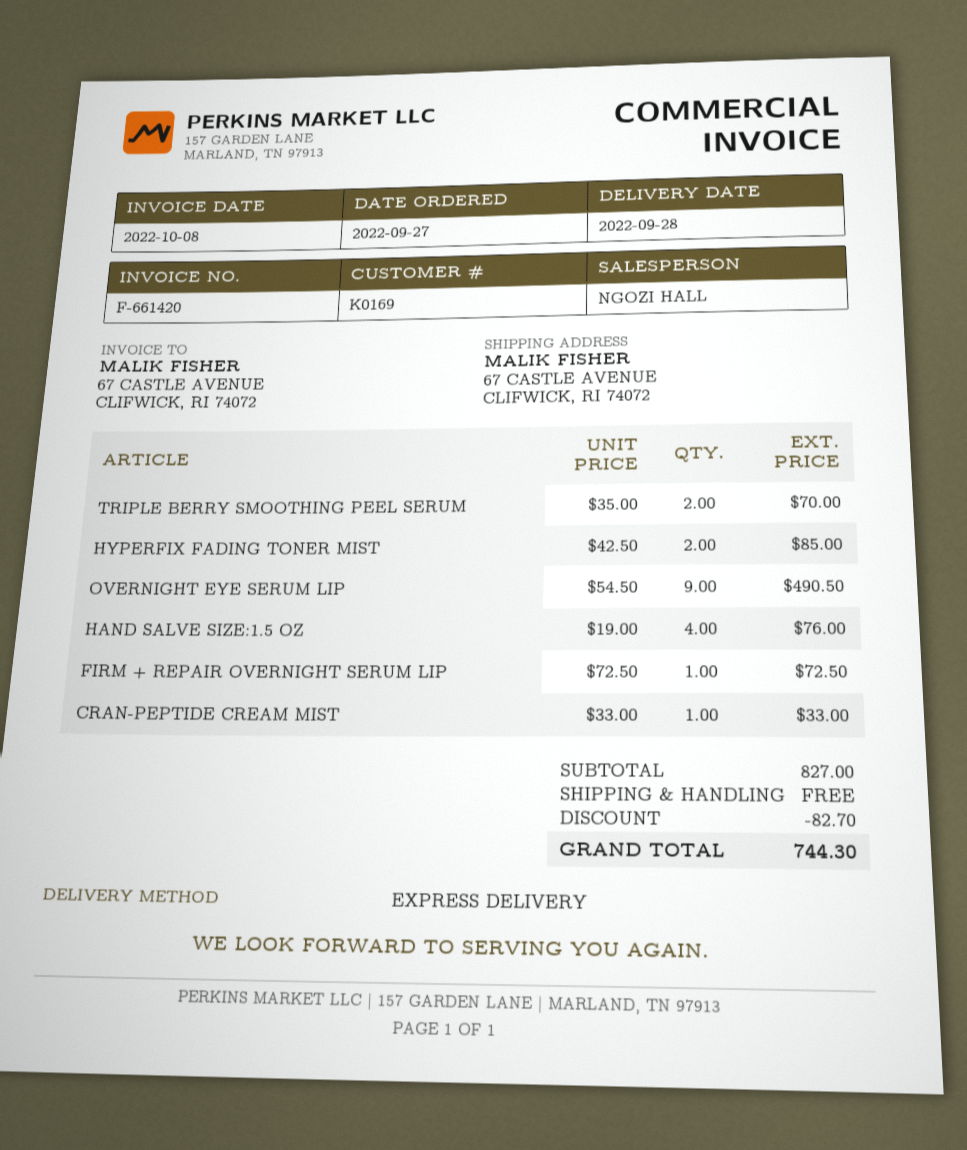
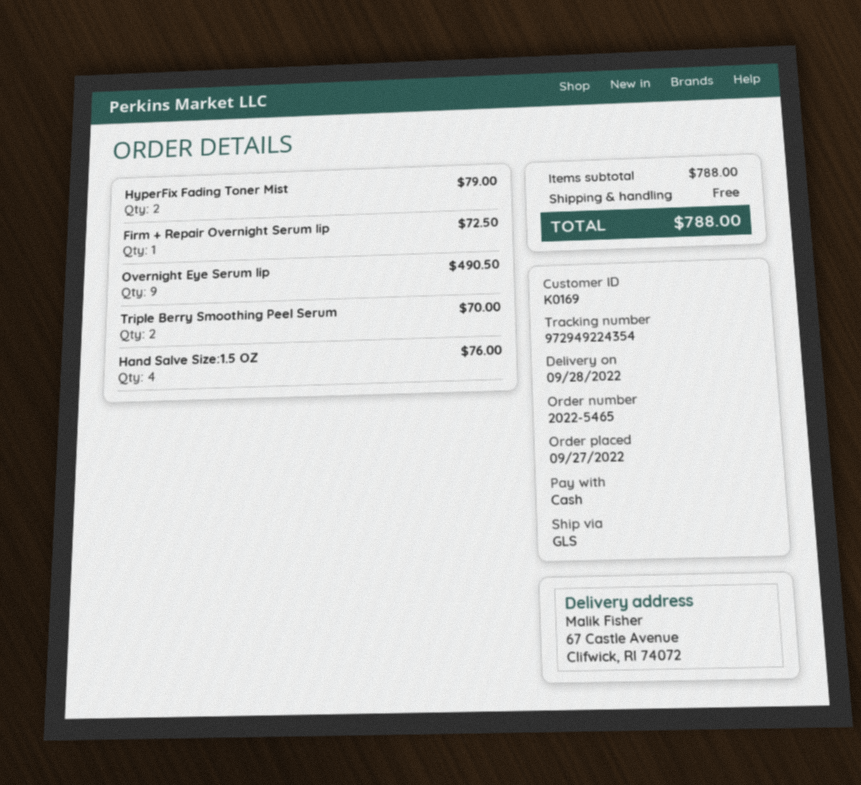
shipping method: express -> GLS
HYPERFIX FADING TONER MIST: 2 for 85.00 -> 2 for 79.00
CRAN-PEPTIDE CREAM MIST: 1 for 33.00 -> none
subtotal: 827.00 -> 788.00
discount: 82.70 -> none
total: 744.30 -> 788.00

